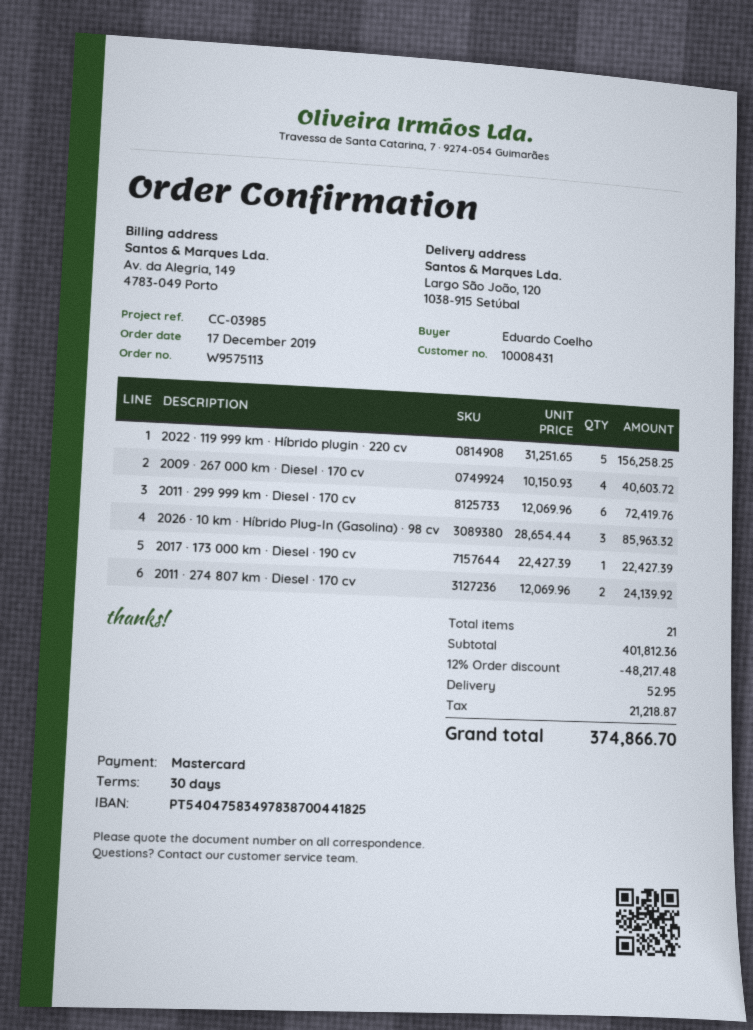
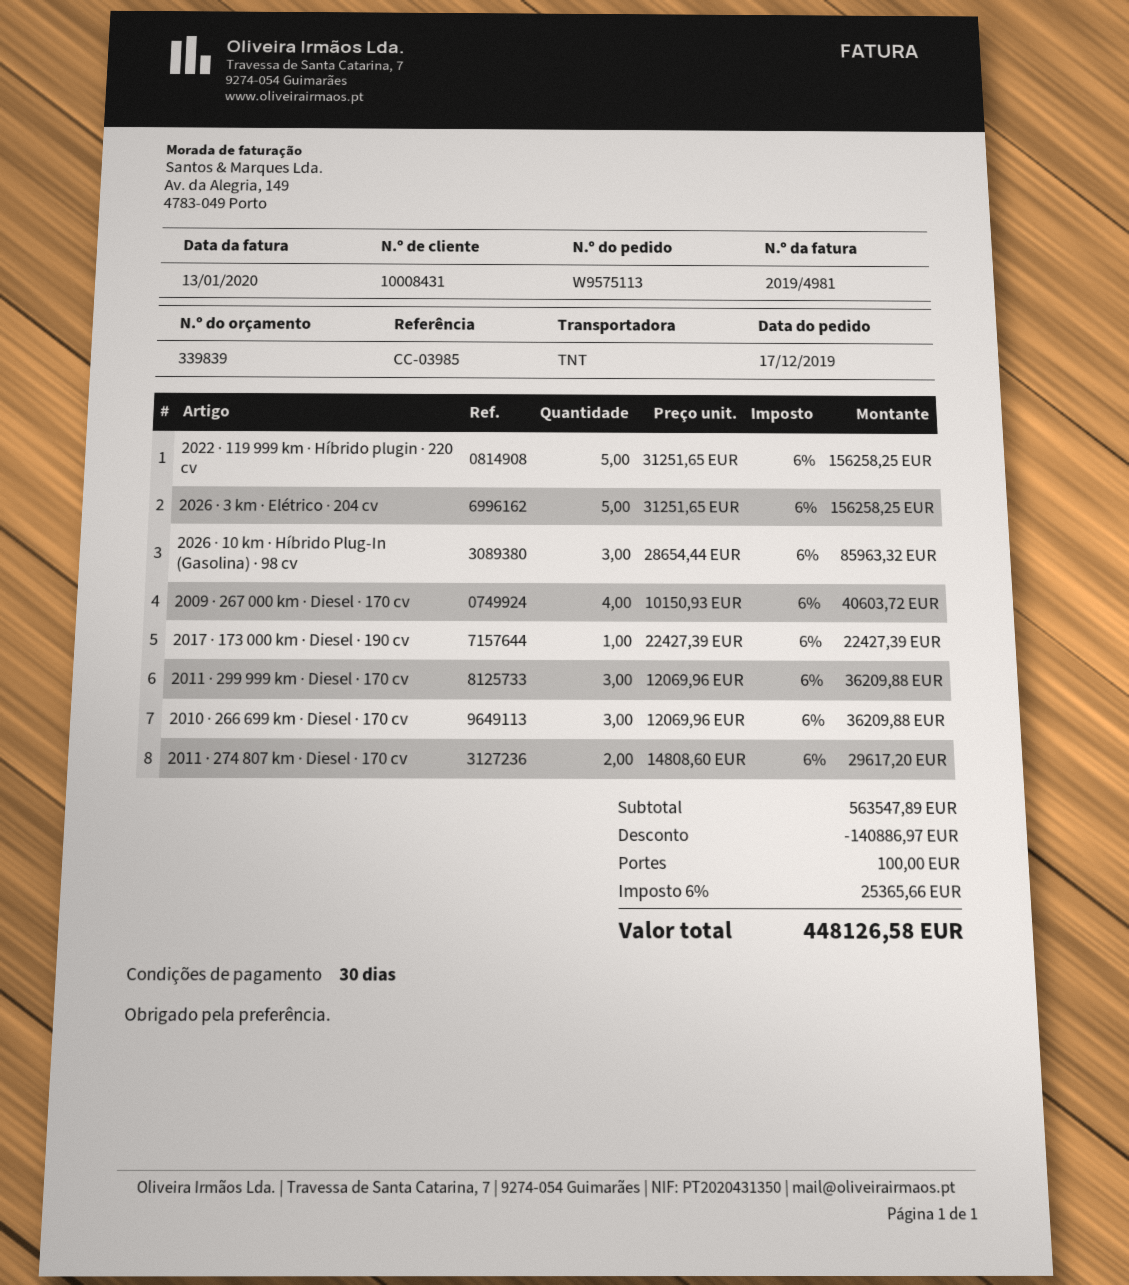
2011 · 299 999 km · Diesel · 170 cv: 6 x 12069.96 = 72419.76 -> 3 x 12069.96 = 36209.88
2011 · 274 807 km · Diesel · 170 cv: 2 x 12069.96 = 24139.92 -> 2 x 14808.60 = 29617.20
2026 · 3 km · Elétrico · 204 cv: none -> 5 x 31251.65 = 156258.25
2010 · 266 699 km · Diesel · 170 cv: none -> 3 x 12069.96 = 36209.88
subtotal: 401812.36 -> 563547.89
discount: 48217.48 -> 140886.97
shipping: 52.95 -> 100.00
tax: 21218.87 -> 25365.66
total: 374866.70 -> 448126.58

